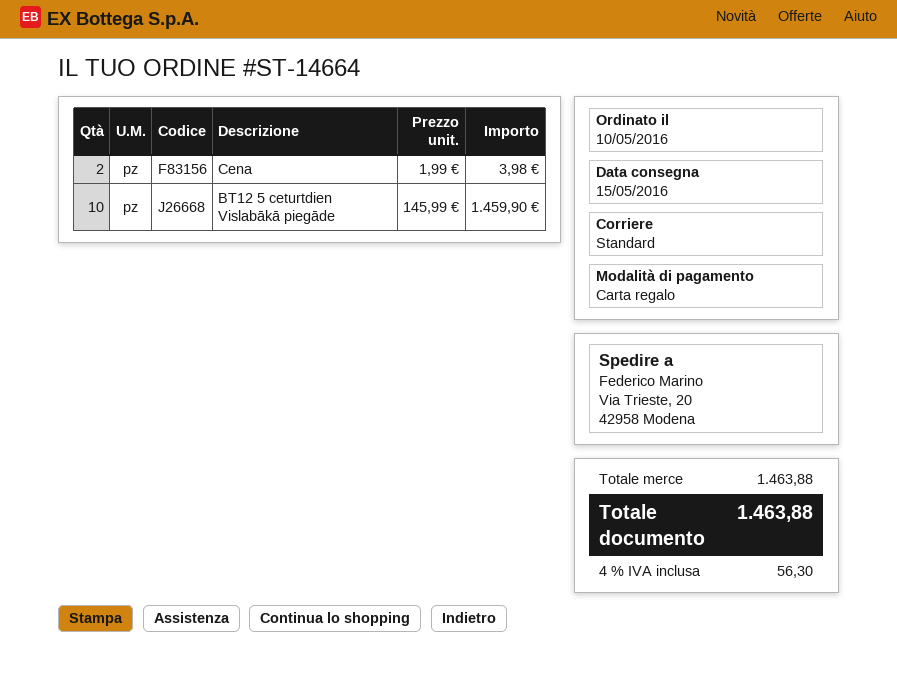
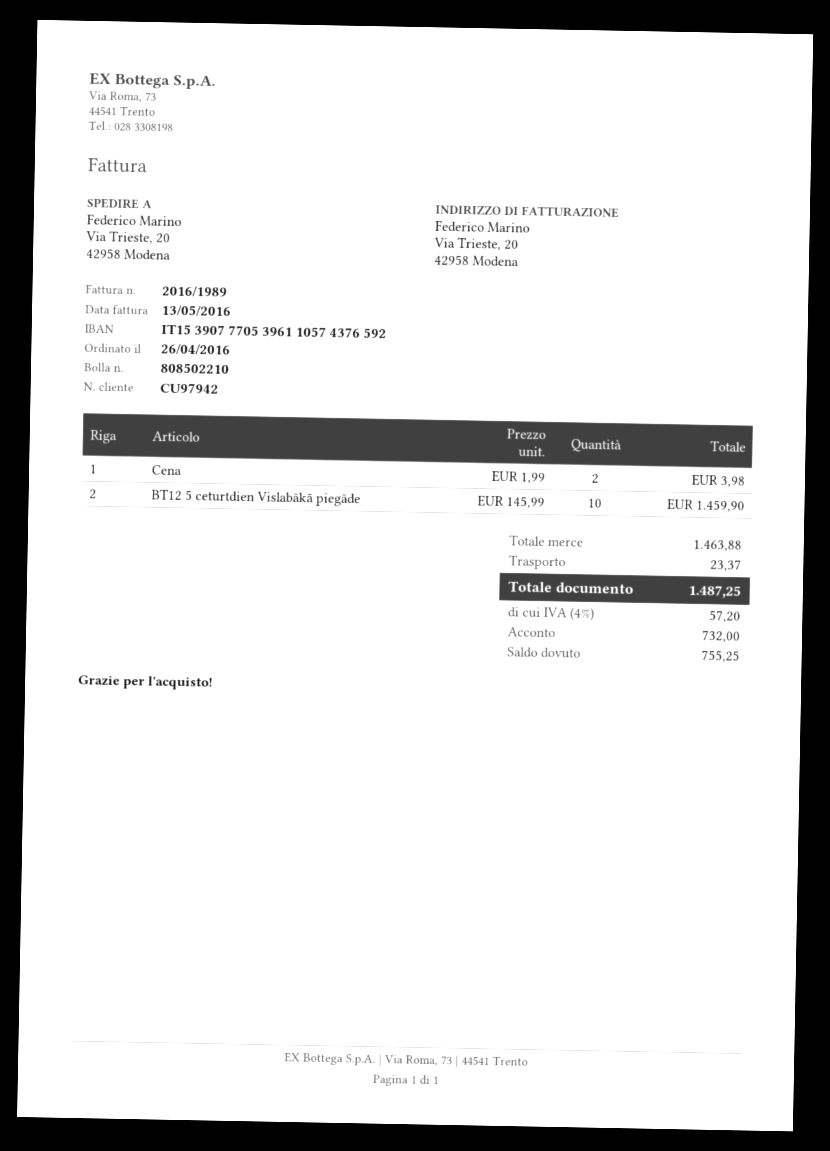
order date: 2016-05-10 -> 2016-04-26
shipping: none -> 23.37
tax: 4% = 56.30 -> 4% = 57.20
total: 1463.88 -> 1487.25

